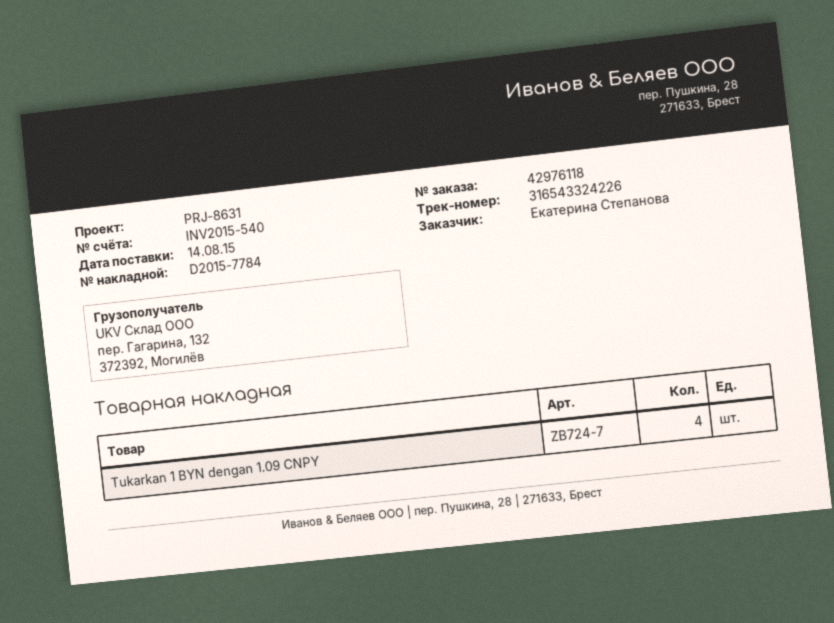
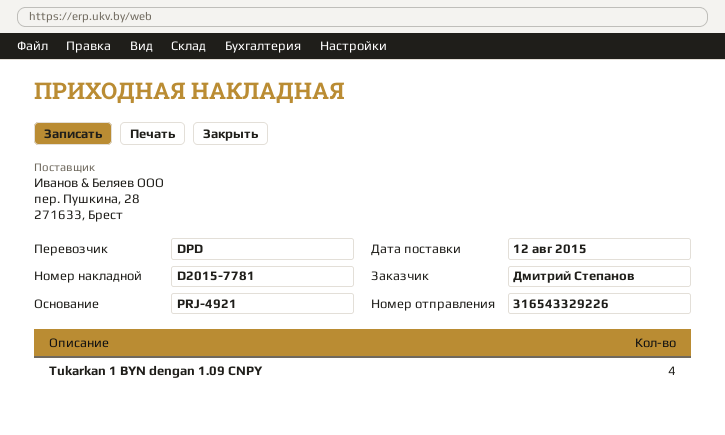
delivery note number: D2015-7784 -> D2015-7781
delivery date: 2015-08-14 -> 2015-08-12
reference: PRJ-8631 -> PRJ-4921
ordered by: Екатерина Степанова -> Дмитрий Степанов
tracking number: 316543324226 -> 316543329226

